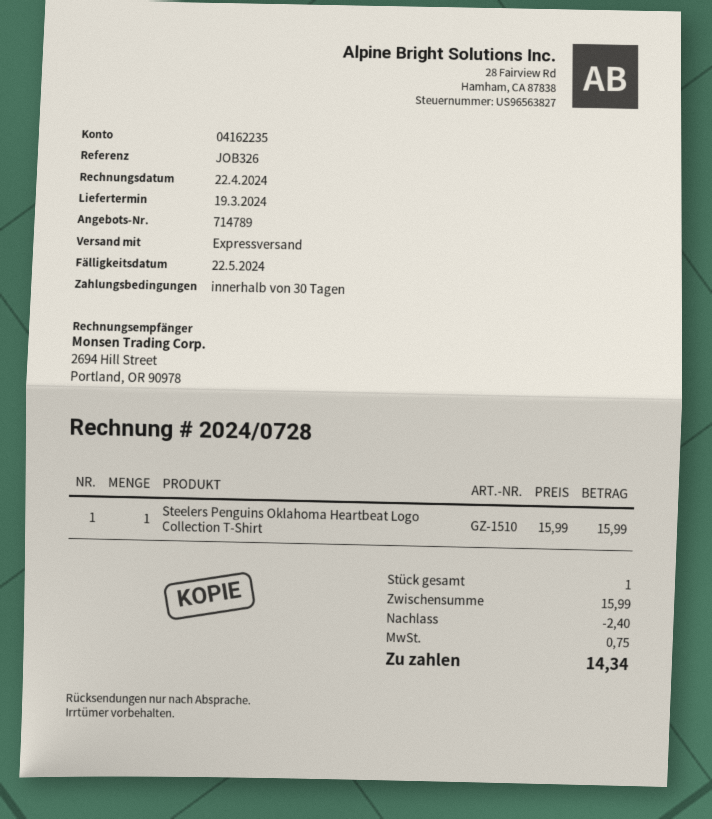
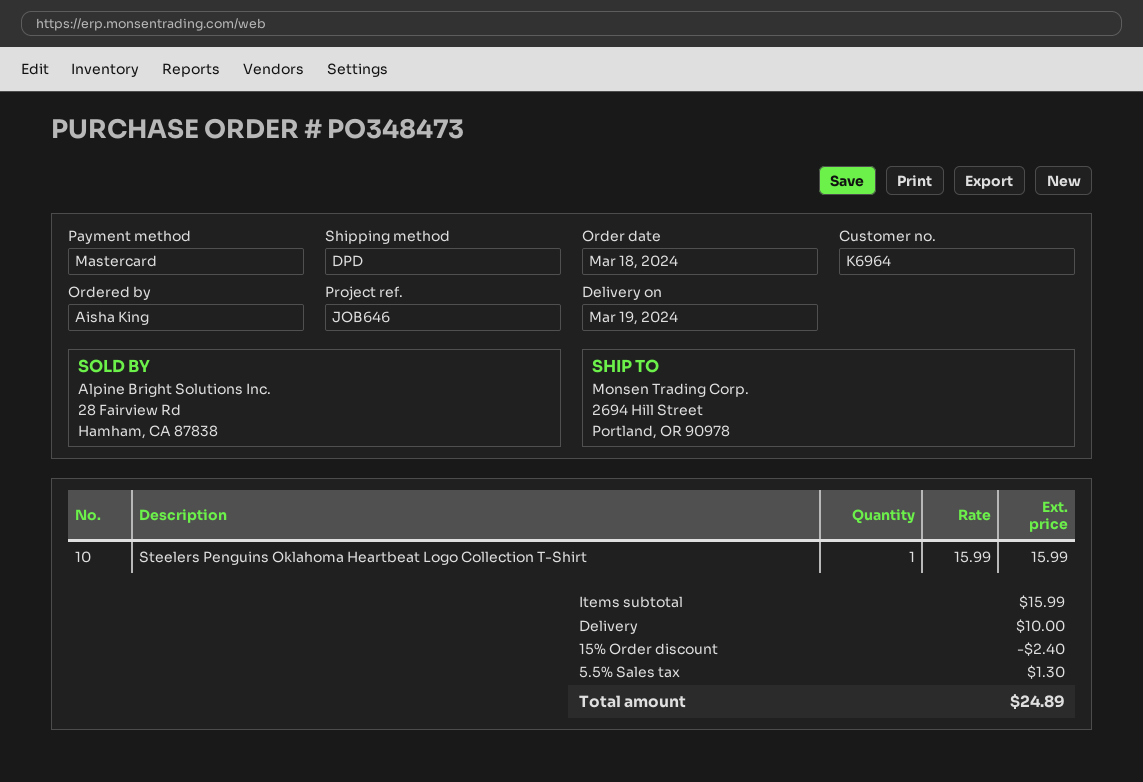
reference: JOB326 -> JOB646
shipping method: express -> DPD
shipping: none -> 10.00
tax: 0.75 -> 1.30
total: 14.34 -> 24.89

